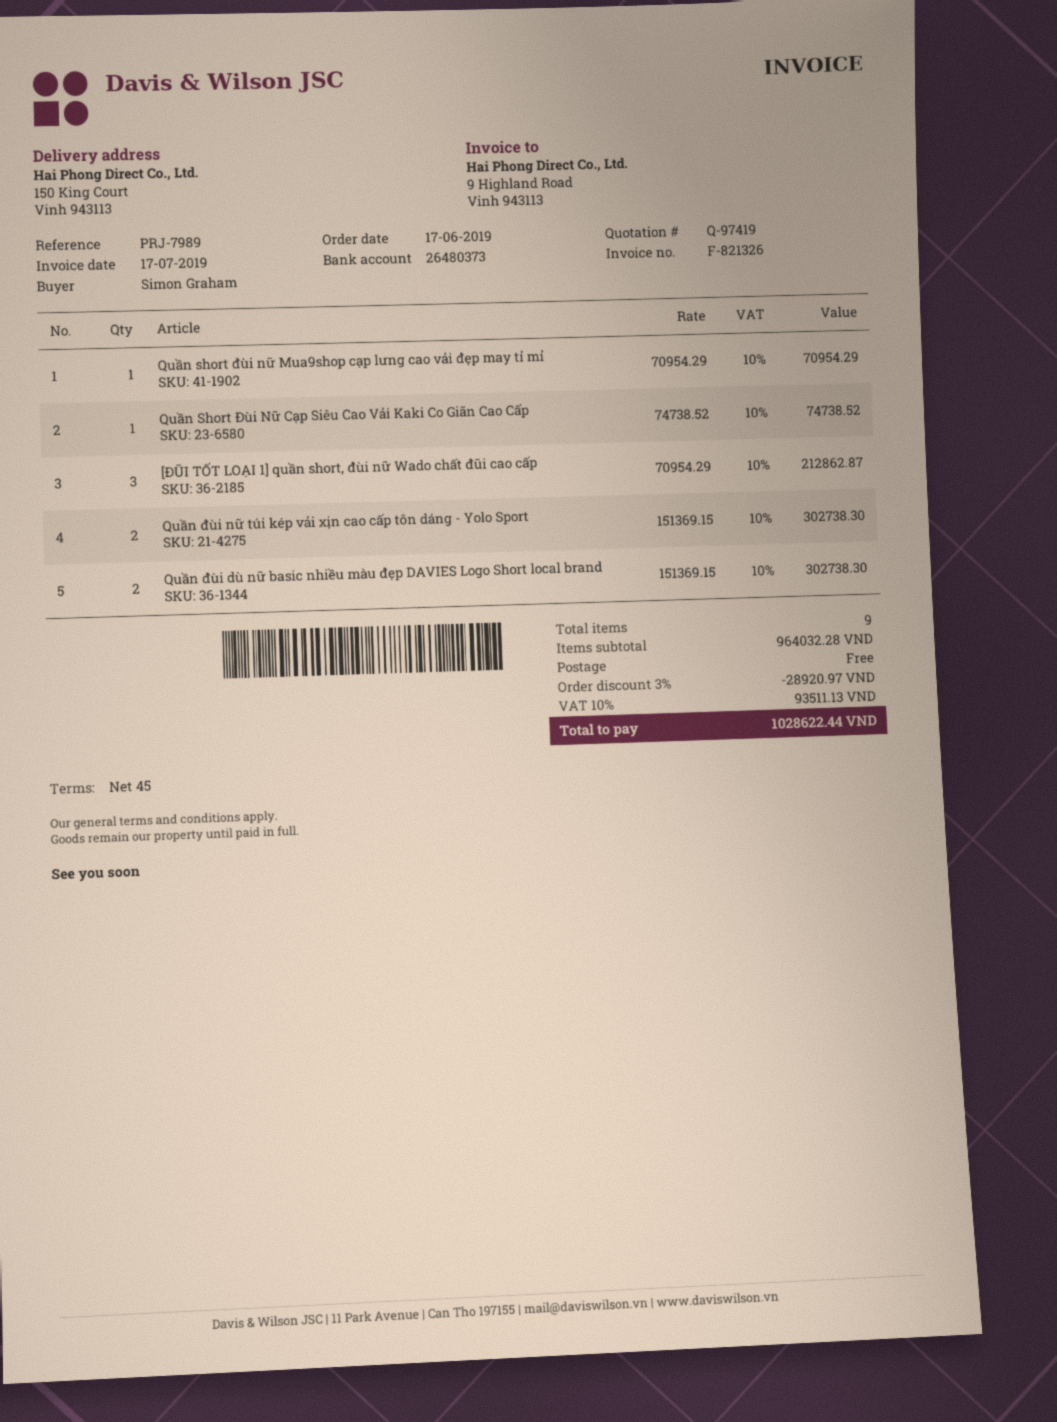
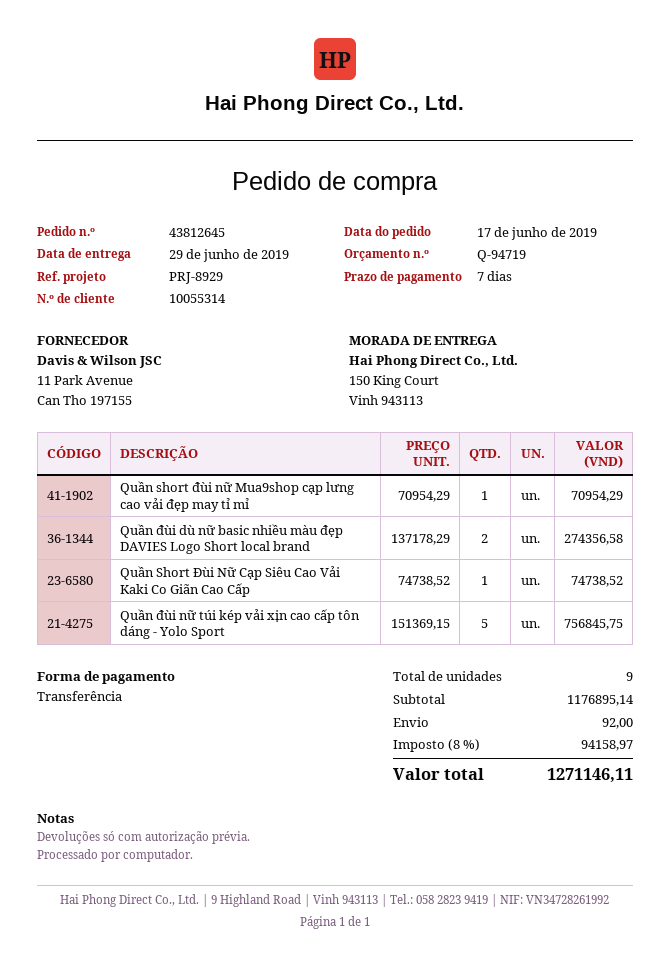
quote number: Q-97419 -> Q-94719
payment terms: 45 days -> 7 days
reference: PRJ-7989 -> PRJ-8929
[ĐŨI TỐT LOẠI 1] quần short, đùi nữ Wado chất đũi cao cấp: 3 x 70954.29 = 212862.87 -> none
Quần đùi nữ túi kép vải xịn cao cấp tôn dáng - Yolo Sport: 2 x 151369.15 = 302738.30 -> 5 x 151369.15 = 756845.75
Quần đùi dù nữ basic nhiều màu đẹp DAVIES Logo Short local brand: 2 x 151369.15 = 302738.30 -> 2 x 137178.29 = 274356.58
subtotal: 964032.28 -> 1176895.14
discount: 3% = 28920.97 -> none
shipping: 0.00 -> 92.00
tax: 10% = 93511.13 -> 8% = 94158.97
total: 1028622.44 -> 1271146.11

